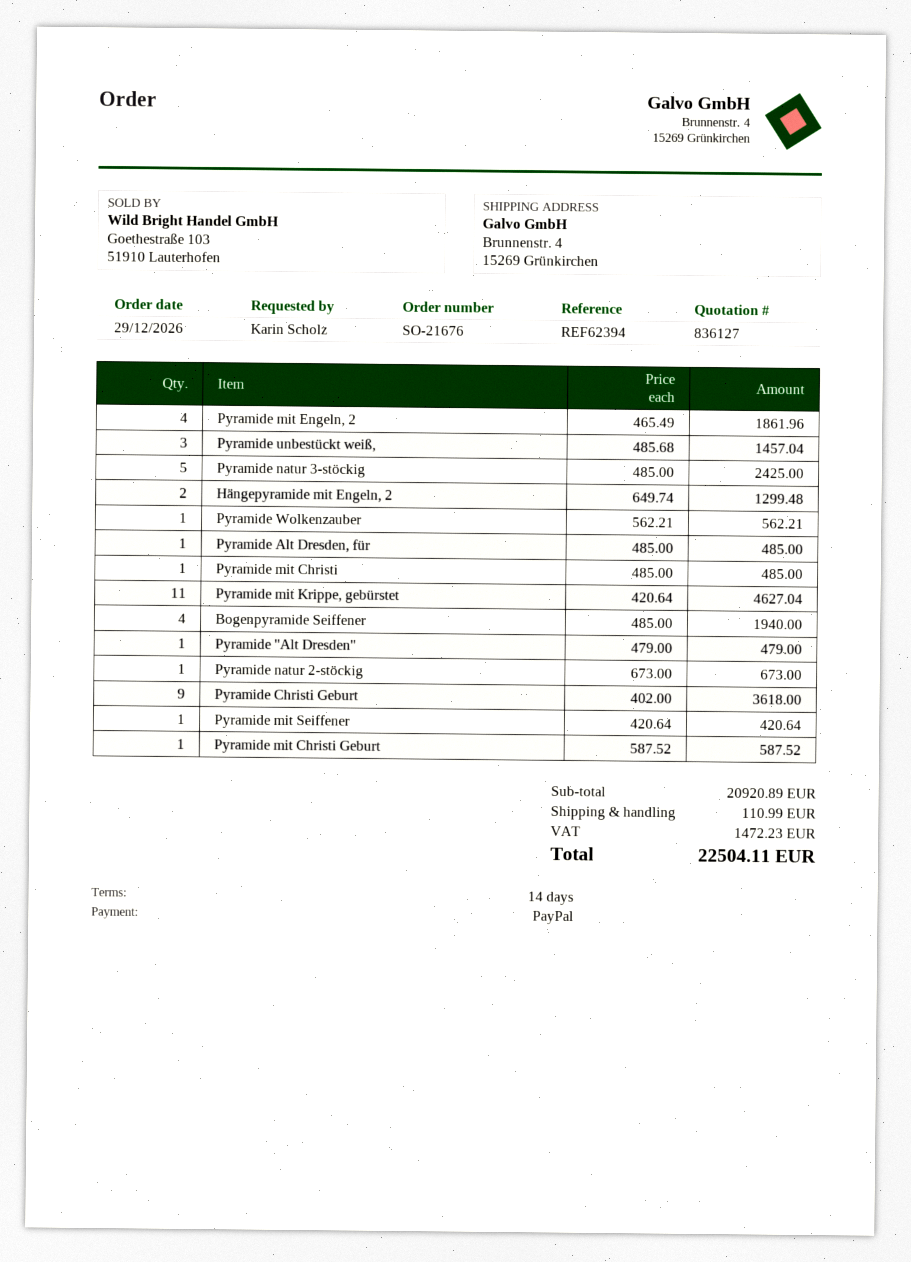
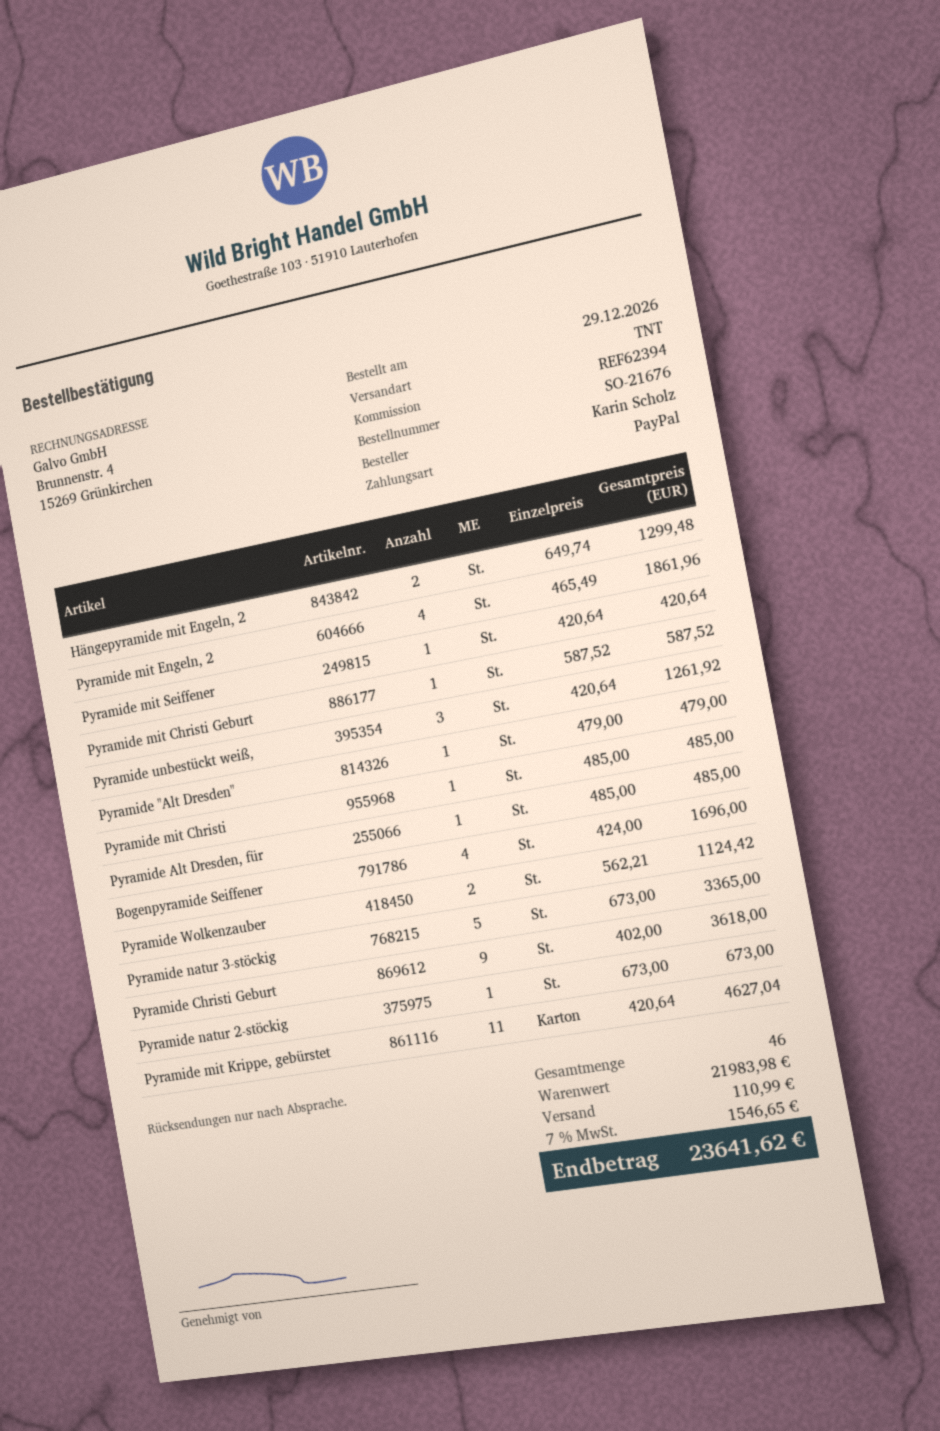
Pyramide unbestückt weiß,: 3 x 485.68 = 1457.04 -> 3 x 420.64 = 1261.92
Pyramide natur 3-stöckig: 5 x 485.00 = 2425.00 -> 5 x 673.00 = 3365.00
Pyramide Wolkenzauber: 1 x 562.21 = 562.21 -> 2 x 562.21 = 1124.42
Bogenpyramide Seiffener: 4 x 485.00 = 1940.00 -> 4 x 424.00 = 1696.00
subtotal: 20920.89 -> 21983.98
tax: 1472.23 -> 1546.65
total: 22504.11 -> 23641.62

